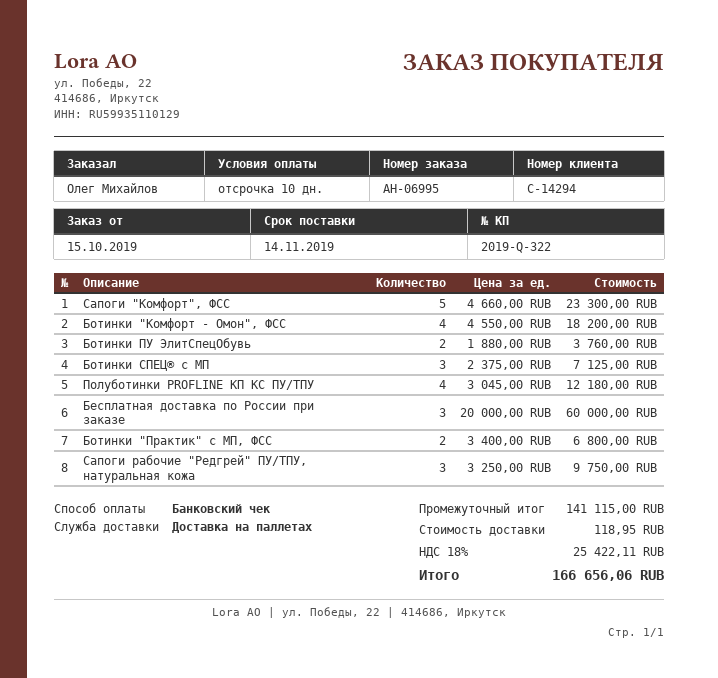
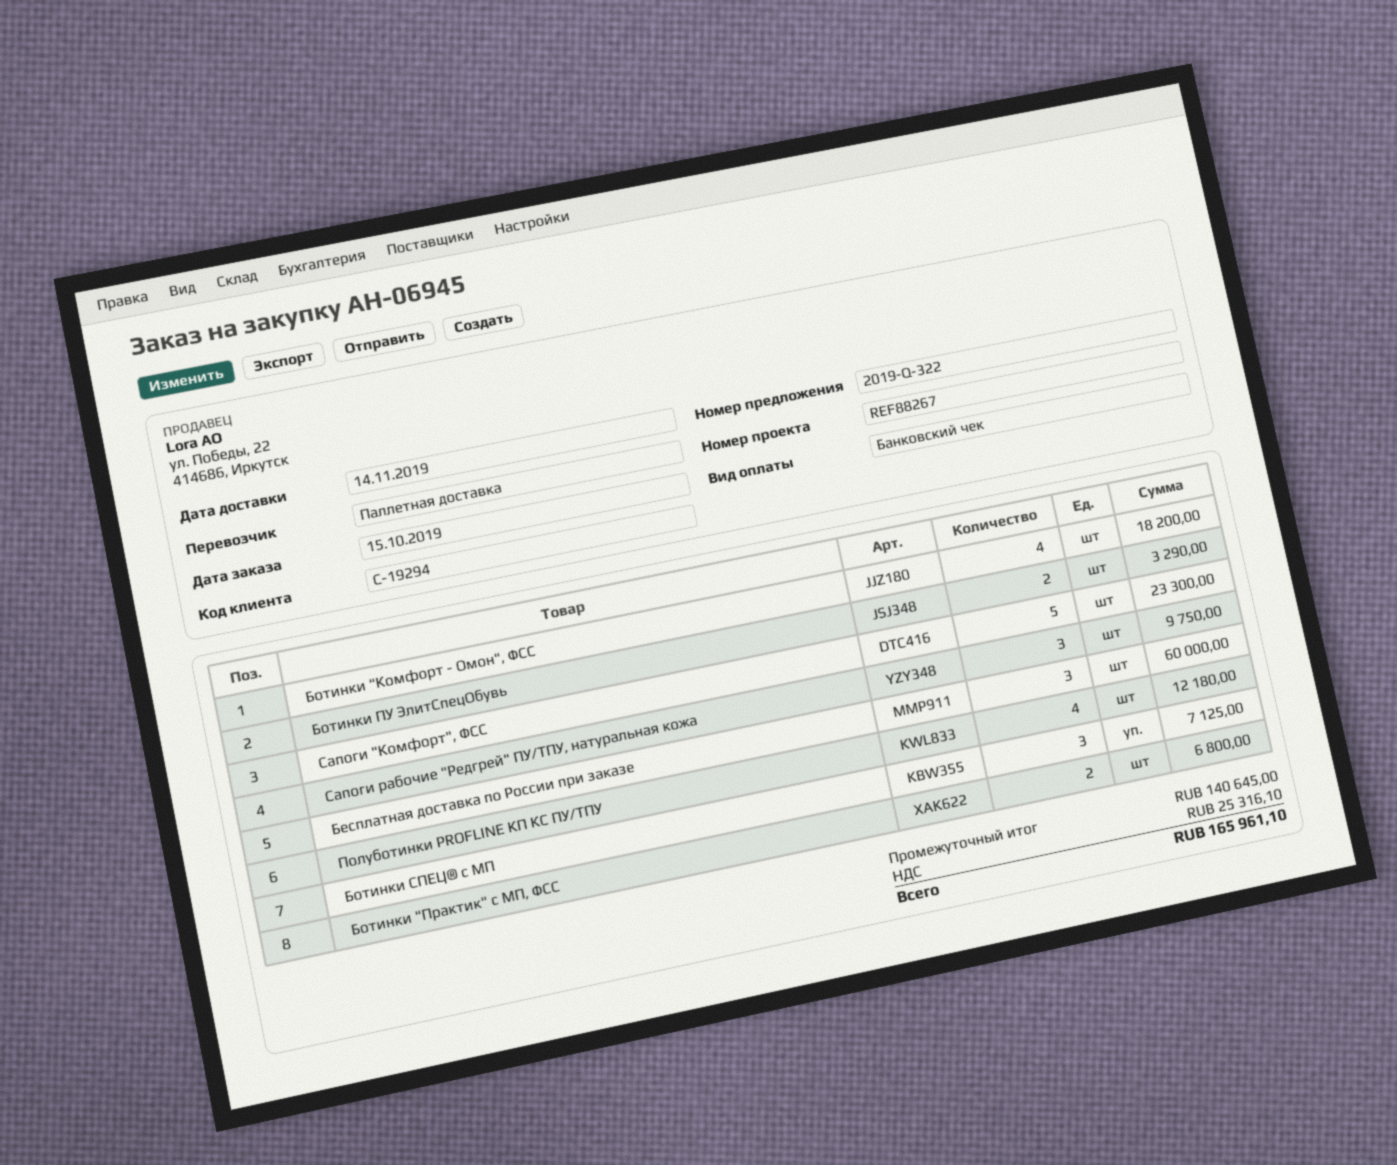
order number: AH-06995 -> AH-06945
customer number: C-14294 -> C-19294
Ботинки ПУ ЭлитСпецОбувь: 2 for 3760.00 -> 2 for 3290.00
subtotal: 141115.00 -> 140645.00
shipping: 118.95 -> none
tax: 25422.11 -> 25316.10
total: 166656.06 -> 165961.10

